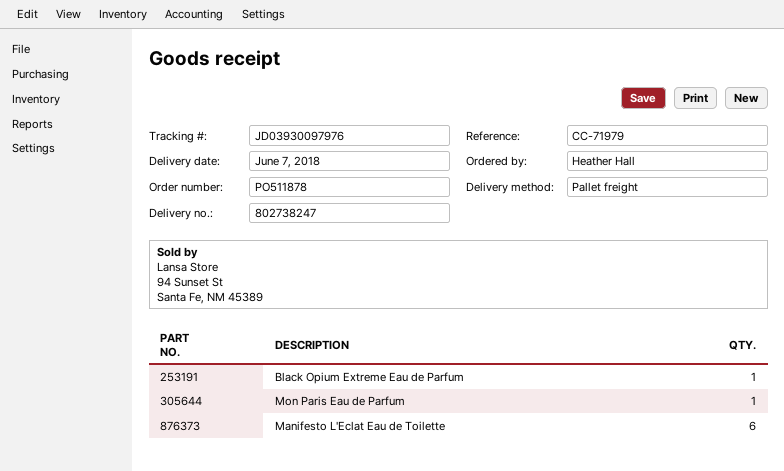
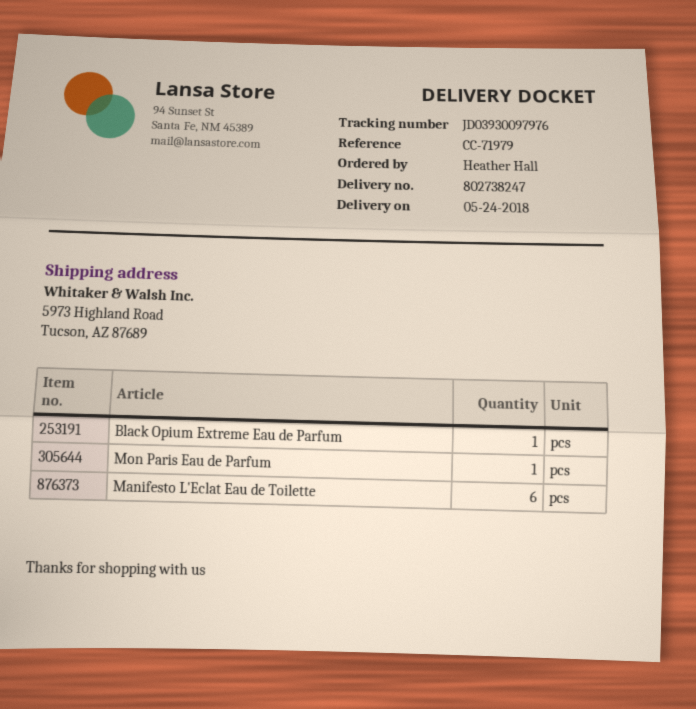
delivery date: 2018-06-07 -> 2018-05-24

